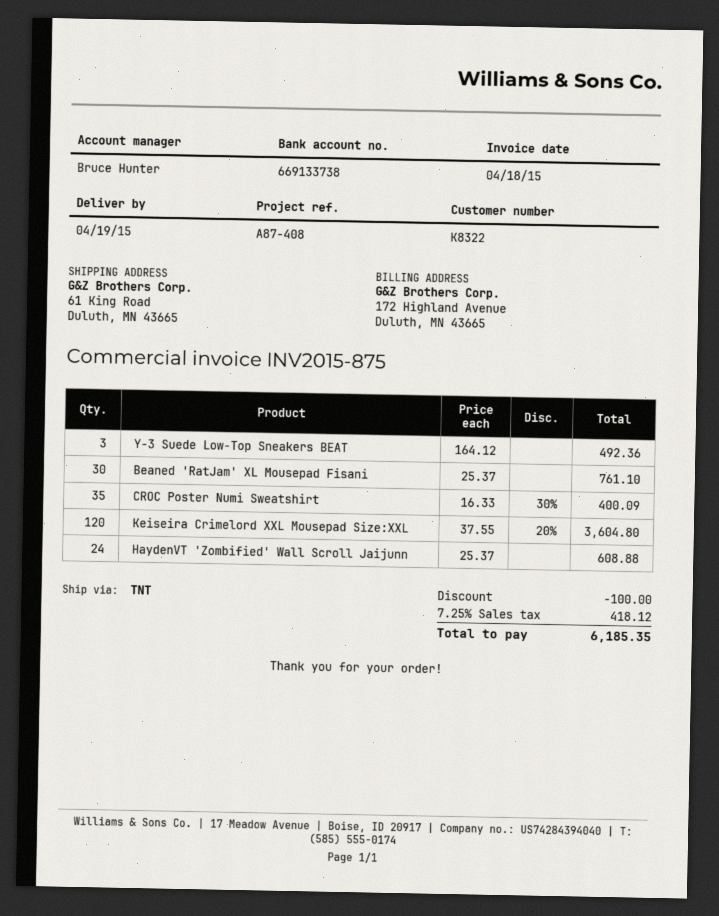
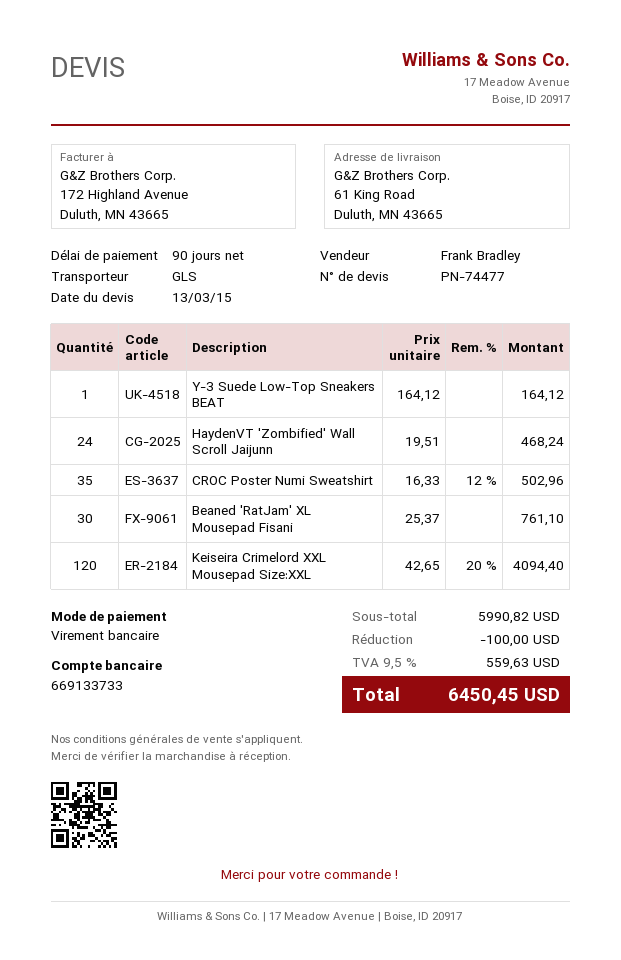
sales rep: Bruce Hunter -> Frank Bradley
bank account: 669133738 -> 669133733
shipping method: TNT -> GLS
Y-3 Suede Low-Top Sneakers BEAT: 3 x 164.12 = 492.36 -> 1 x 164.12 = 164.12
CROC Poster Numi Sweatshirt: 35 x 16.33 - 30% = 400.09 -> 35 x 16.33 - 12% = 502.96
Keiseira Crimelord XXL Mousepad Size:XXL: 120 x 37.55 - 20% = 3604.80 -> 120 x 42.65 - 20% = 4094.40
HaydenVT 'Zombified' Wall Scroll Jaijunn: 24 x 25.37 = 608.88 -> 24 x 19.51 = 468.24
tax: 7.25% = 418.12 -> 9.5% = 559.63
total: 6185.35 -> 6450.45

